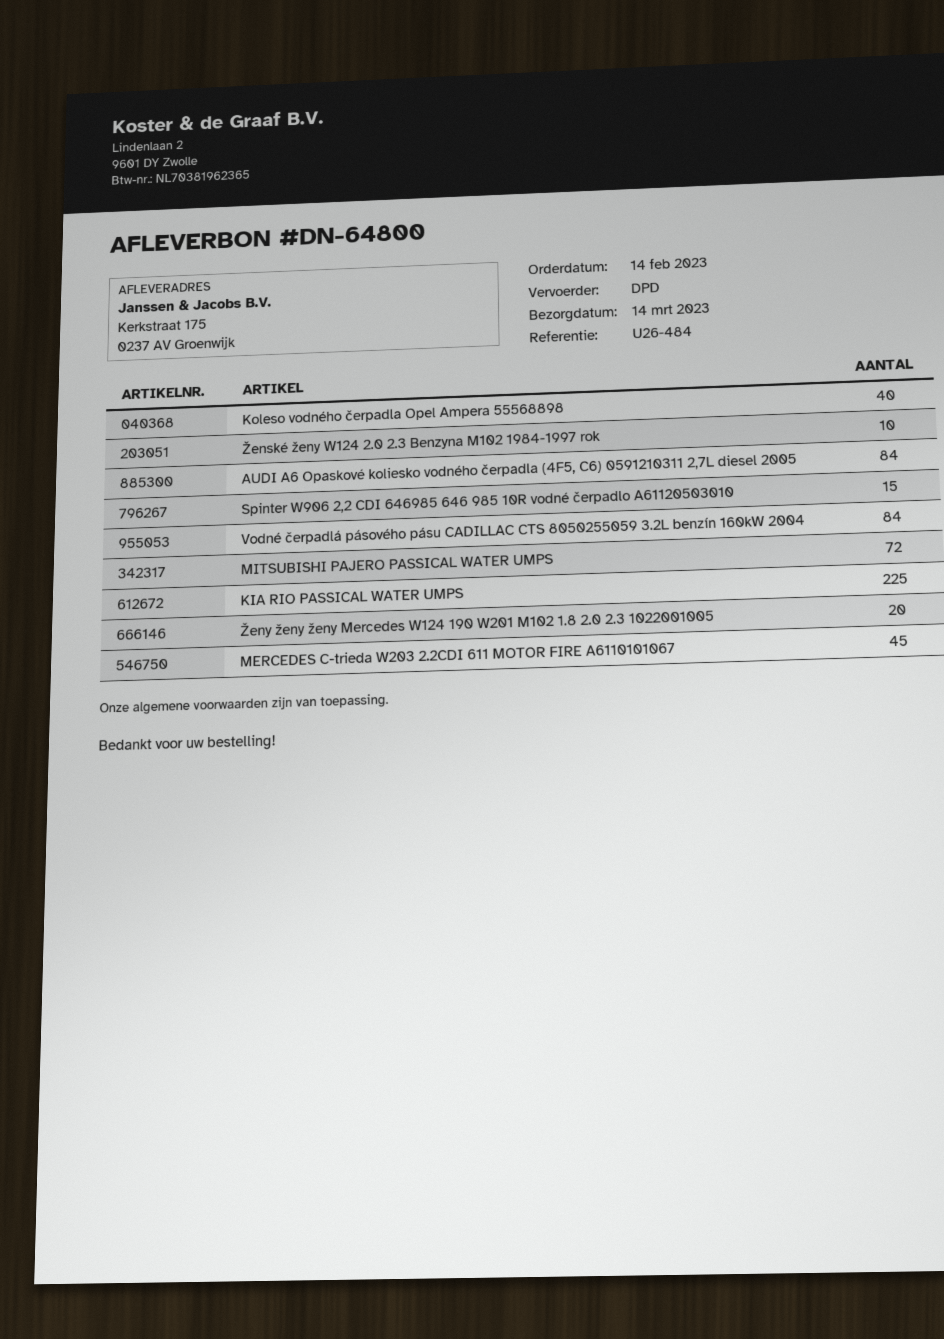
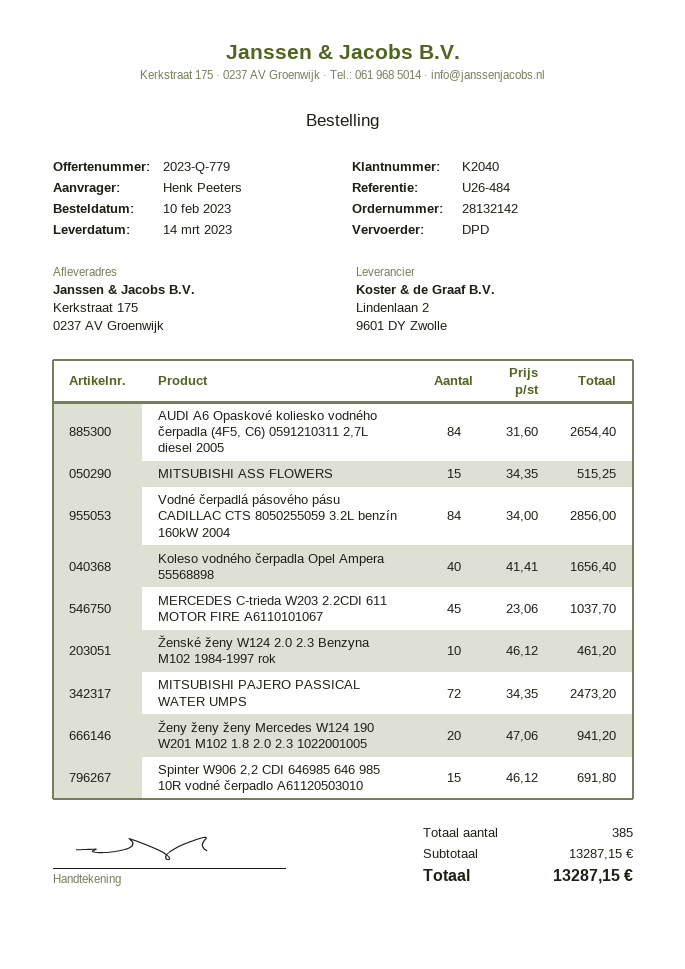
order date: 2023-02-14 -> 2023-02-10
KIA RIO PASSICAL WATER UMPS: 225 -> none
MITSUBISHI ASS FLOWERS: none -> 15

